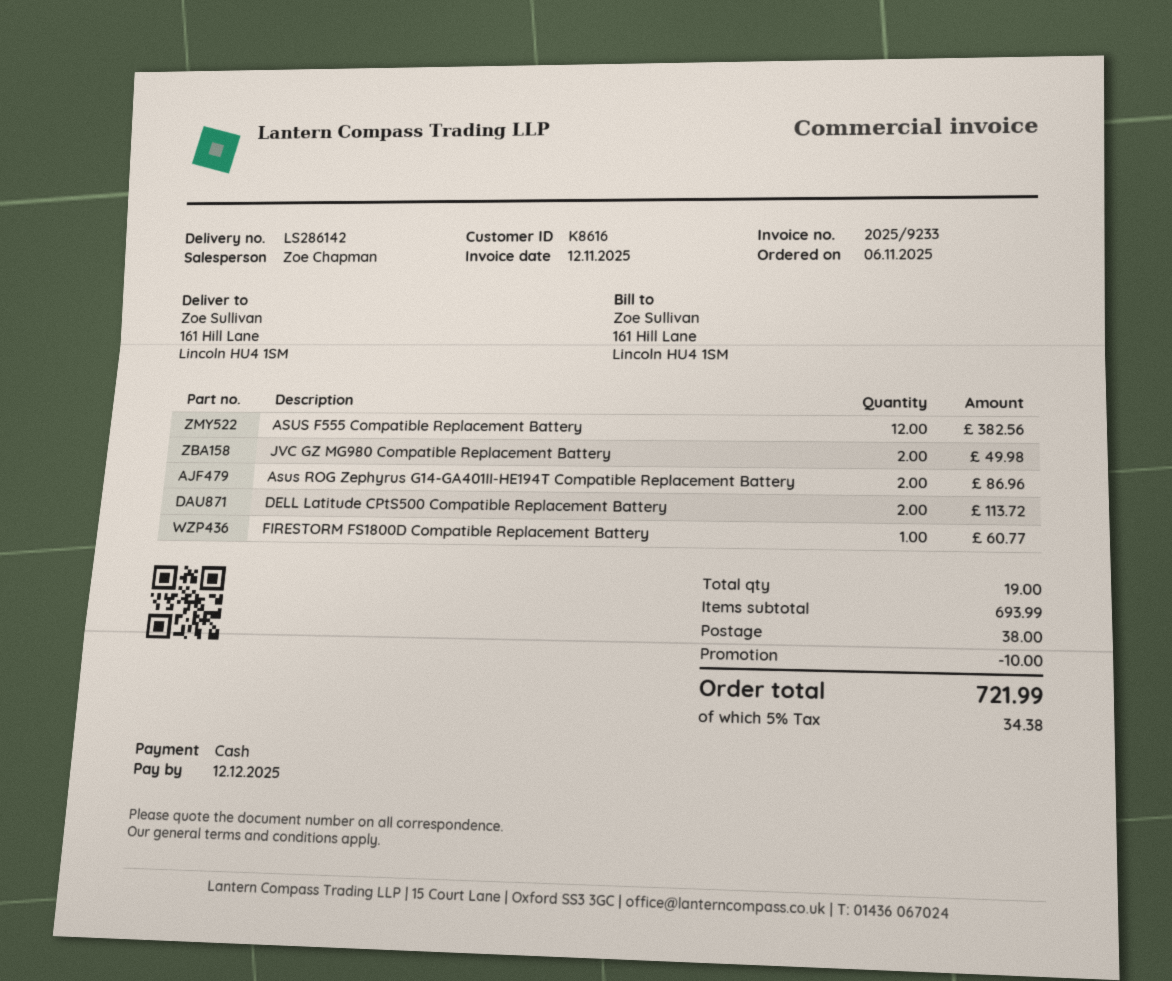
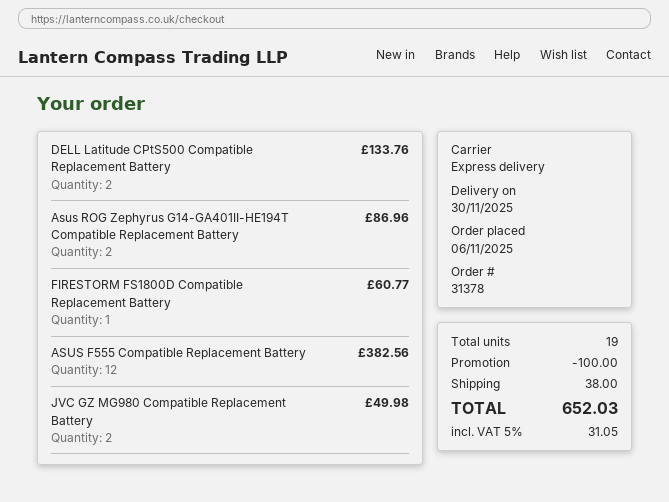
DELL Latitude CPtS500 Compatible Replacement Battery: 2 for 113.72 -> 2 for 133.76
discount: 10.00 -> 100.00
tax: 5% = 34.38 -> 5% = 31.05
total: 721.99 -> 652.03

